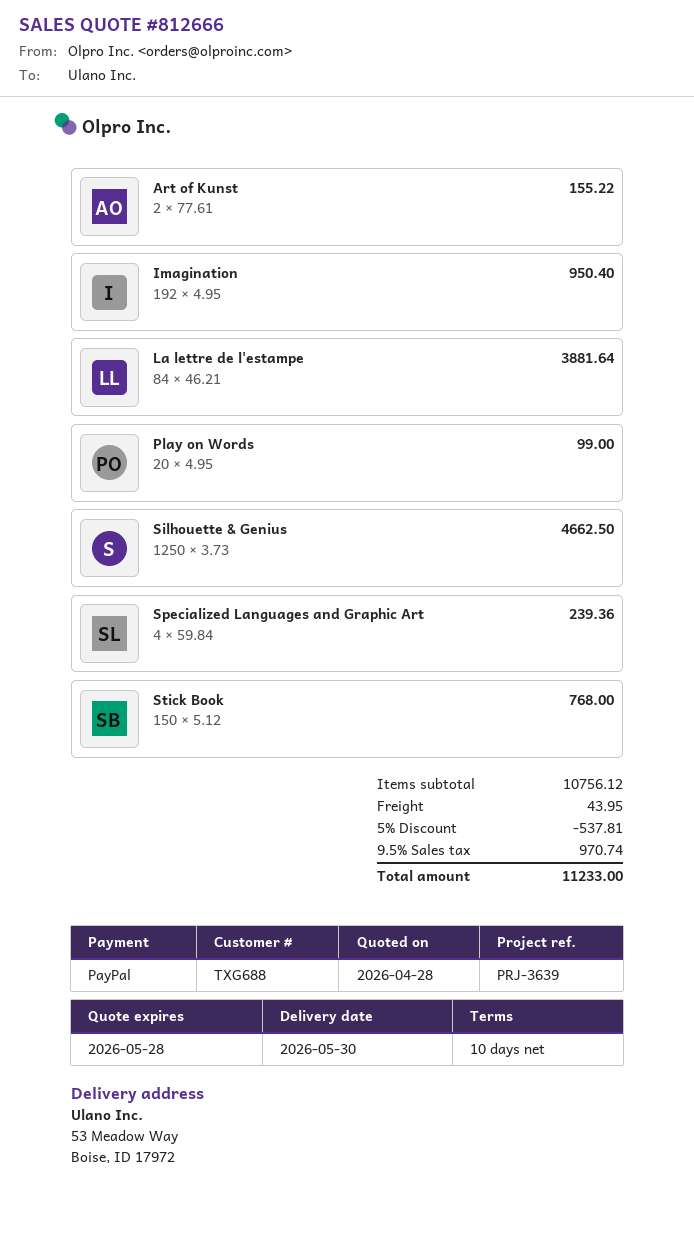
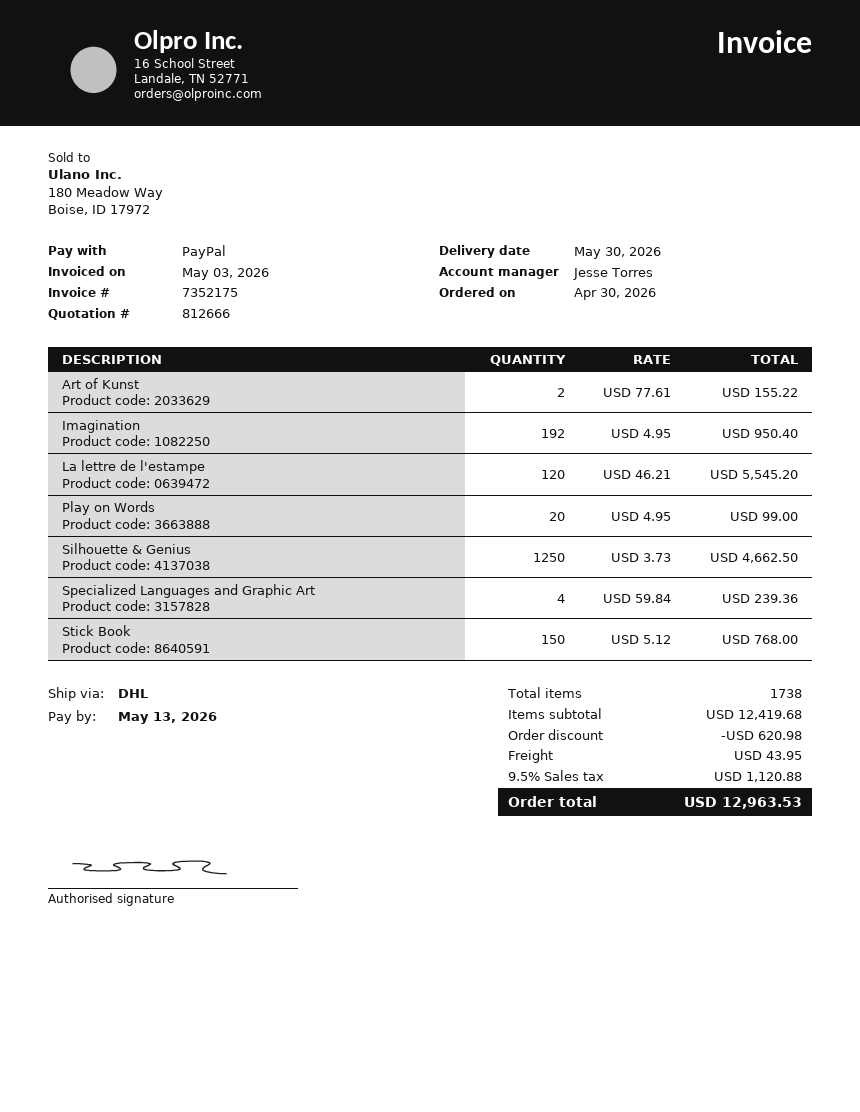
La lettre de l'estampe: 84 x 46.21 = 3881.64 -> 120 x 46.21 = 5545.20
subtotal: 10756.12 -> 12419.68
discount: 537.81 -> 620.98
tax: 9.5% = 970.74 -> 9.5% = 1120.88
total: 11233.00 -> 12963.53

